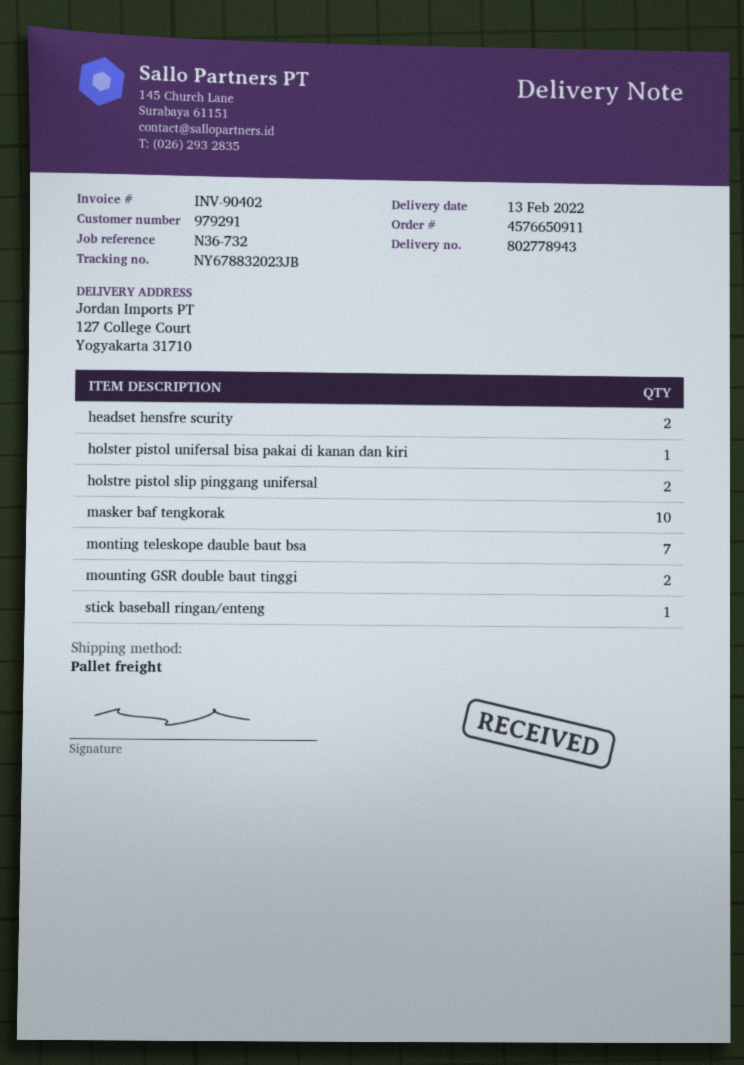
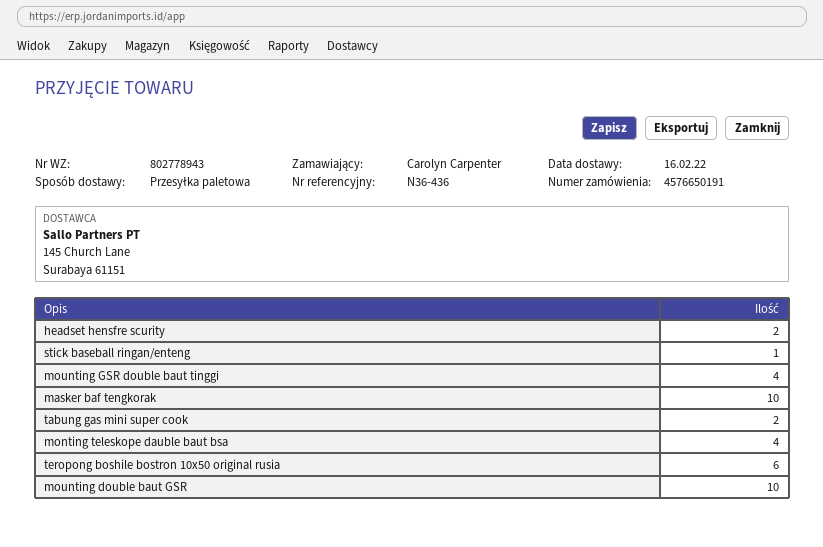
order number: 4576650911 -> 4576650191
delivery date: 2022-02-13 -> 2022-02-16
reference: N36-732 -> N36-436
holster pistol unifersal bisa pakai di kanan dan kiri: 1 -> none
holstre pistol slip pinggang unifersal: 2 -> none
monting teleskope dauble baut bsa: 7 -> 4
mounting GSR double baut tinggi: 2 -> 4
tabung gas mini super cook: none -> 2
teropong boshile bostron 10x50 original rusia: none -> 6
mounting double baut GSR: none -> 10

